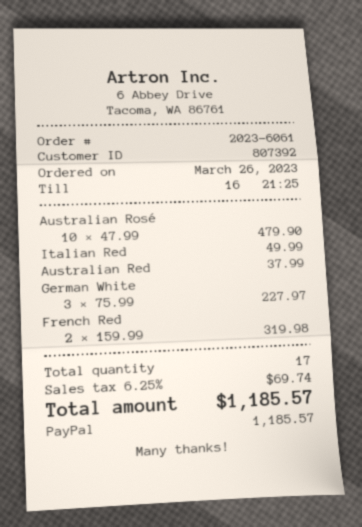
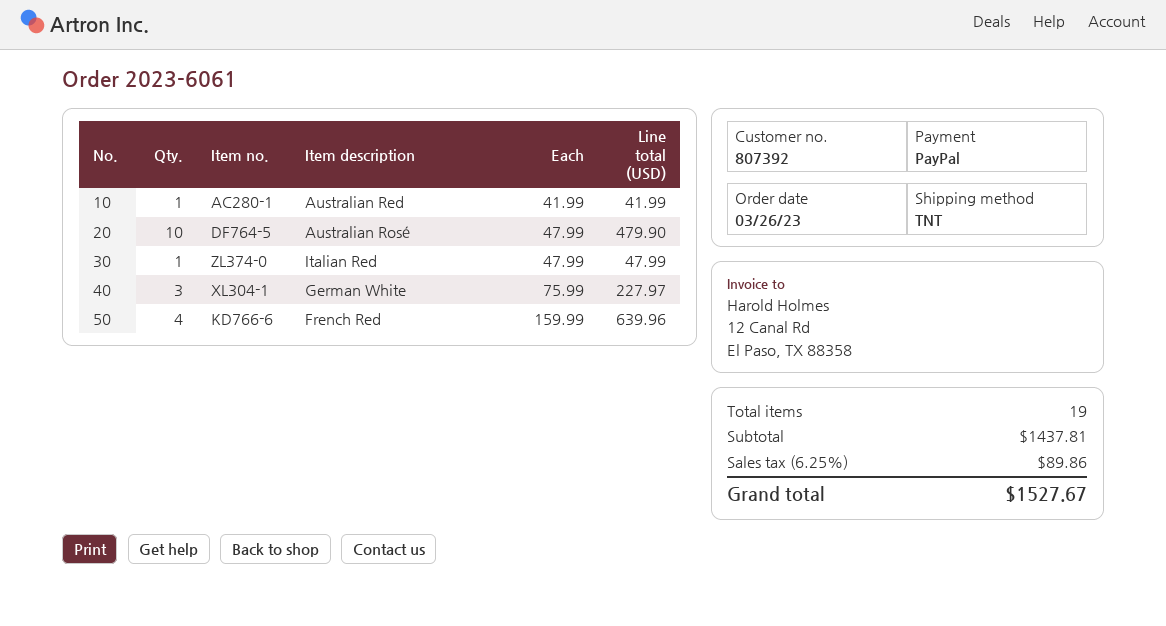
Italian Red: 1 x 49.99 = 49.99 -> 1 x 47.99 = 47.99
Australian Red: 1 x 37.99 = 37.99 -> 1 x 41.99 = 41.99
French Red: 2 x 159.99 = 319.98 -> 4 x 159.99 = 639.96
total quantity: 17 -> 19
tax: 6.25% = 69.74 -> 6.25% = 89.86
total: 1185.57 -> 1527.67

